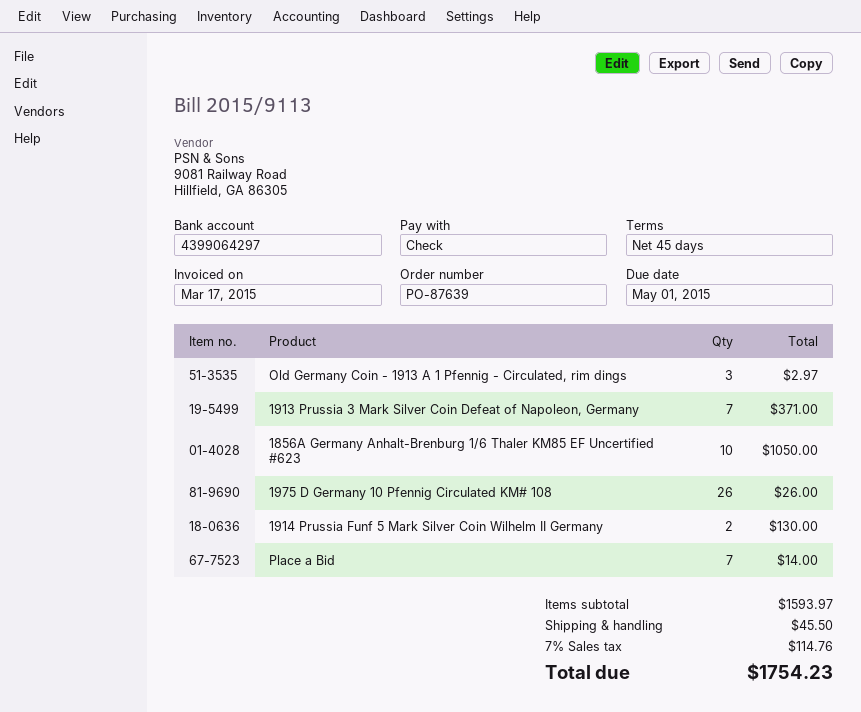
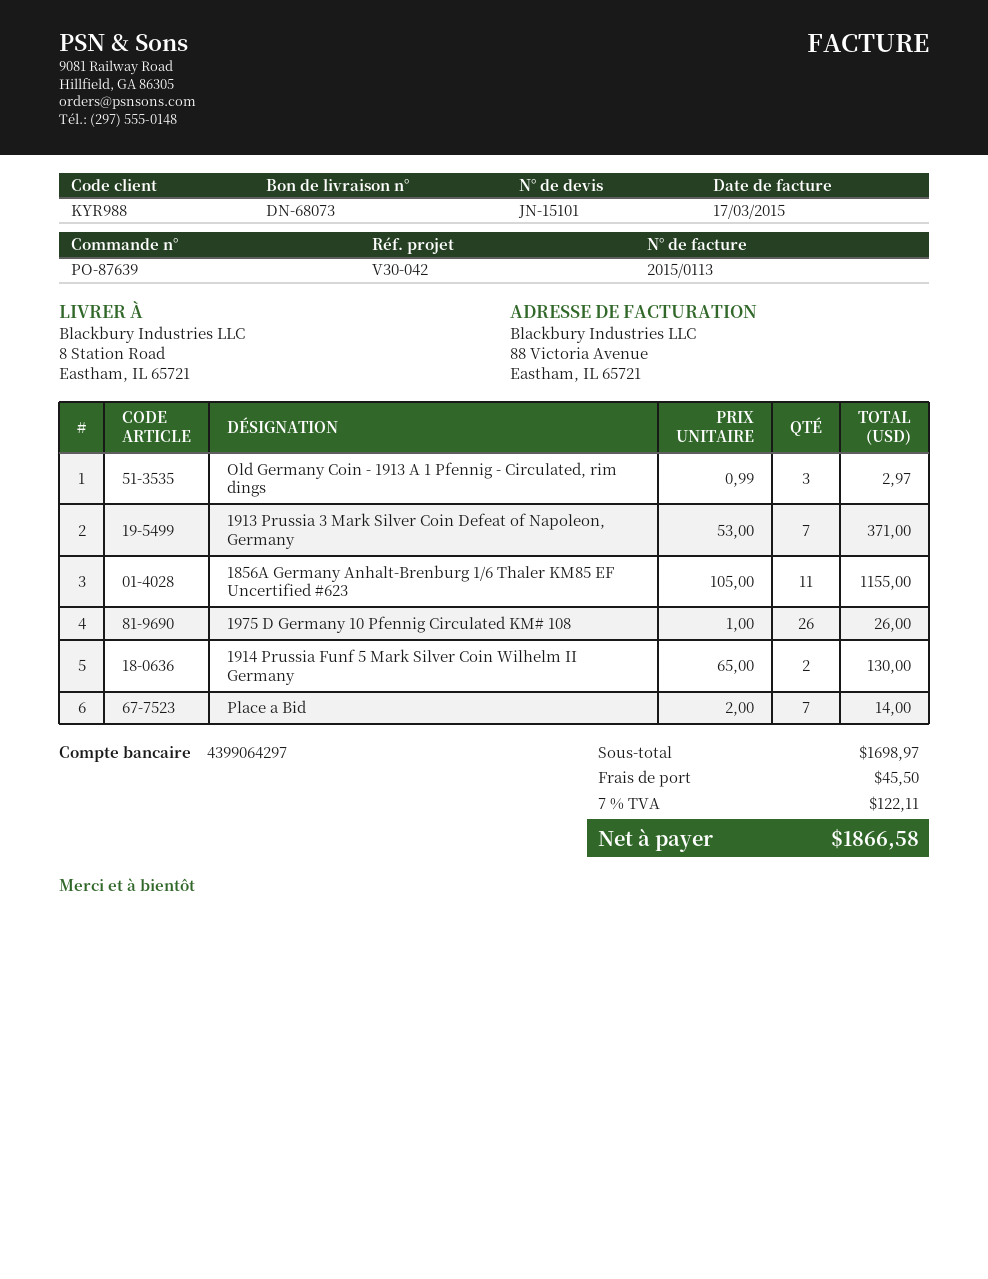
invoice number: 2015/9113 -> 2015/0113
1856A Germany Anhalt-Brenburg 1/6 Thaler KM85 EF Uncertified #623: 10 for 1050.00 -> 11 for 1155.00
subtotal: 1593.97 -> 1698.97
tax: 7% = 114.76 -> 7% = 122.11
total: 1754.23 -> 1866.58

